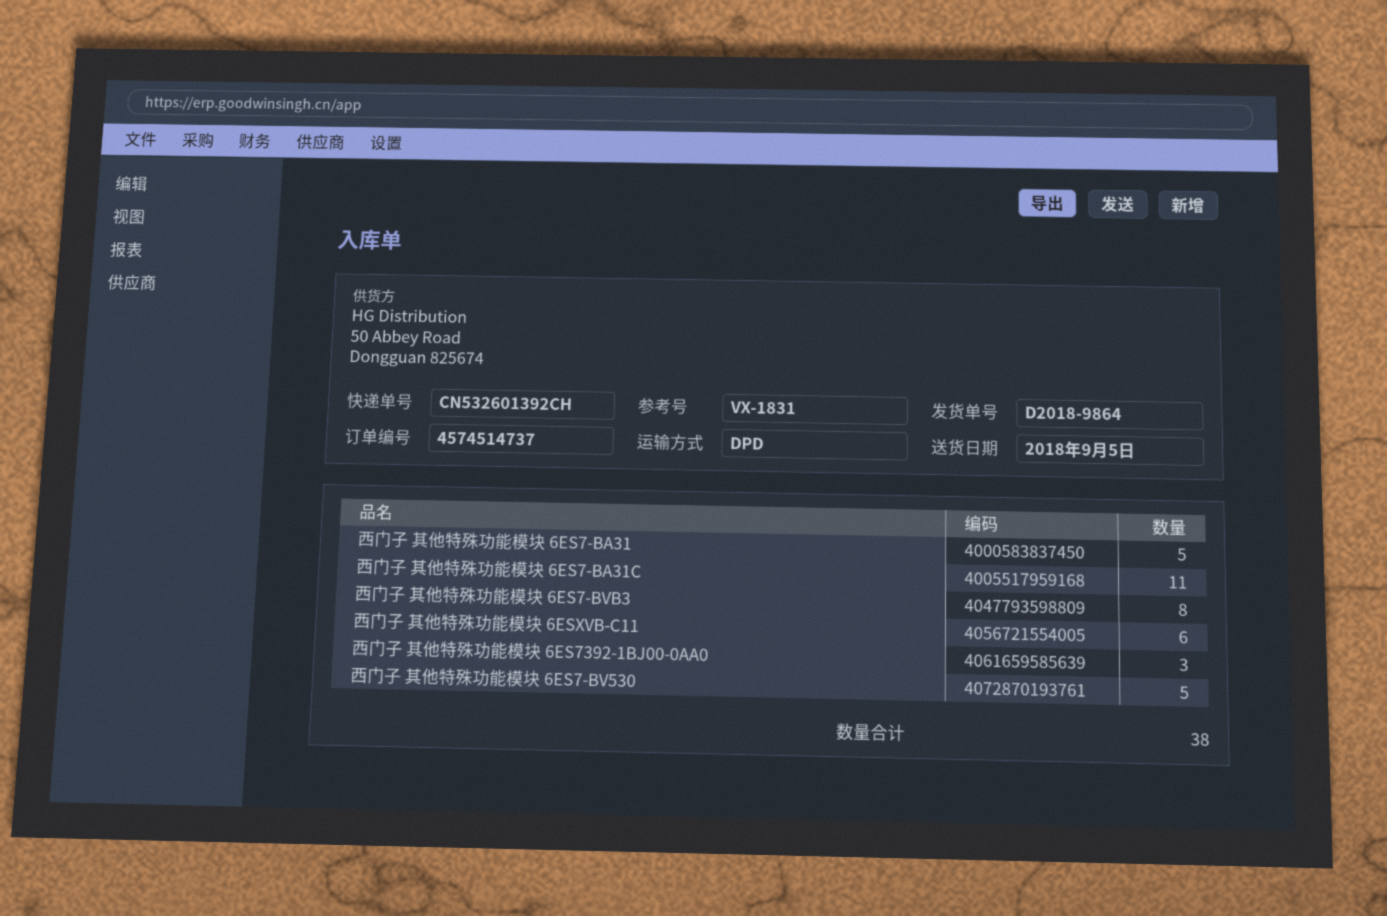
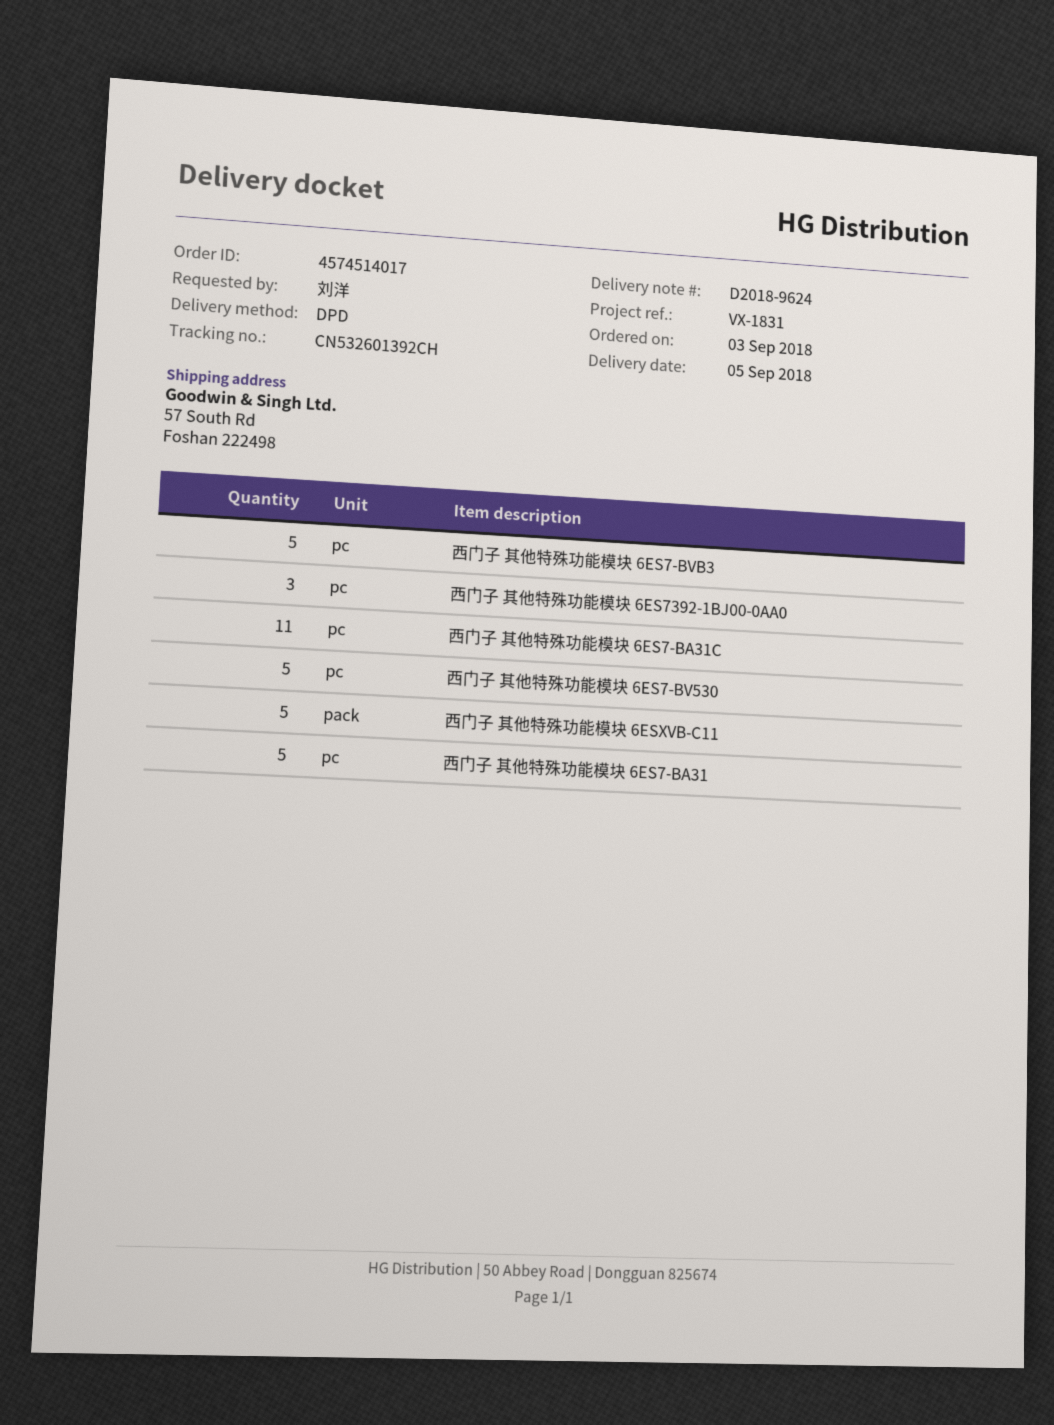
order number: 4574514737 -> 4574514017
delivery note number: D2018-9864 -> D2018-9624
西门子 其他特殊功能模块 6ES7-BVB3: 8 -> 5
西门子 其他特殊功能模块 6ESXVB-C11: 6 -> 5

